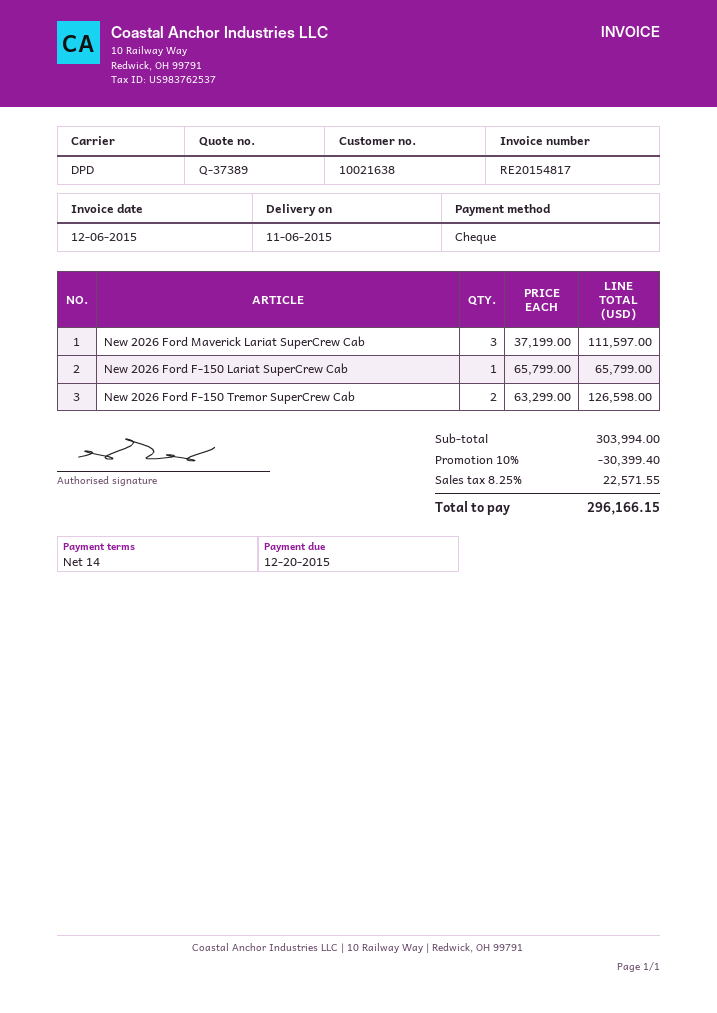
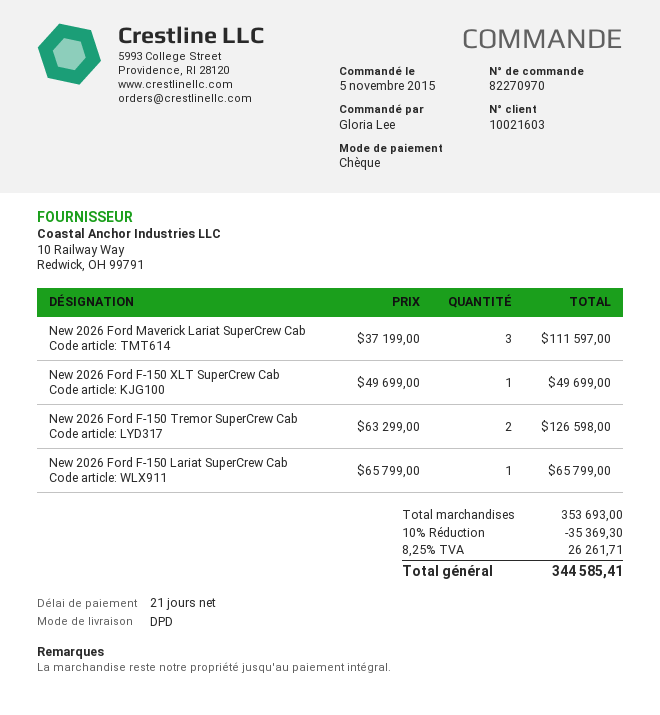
payment terms: 14 days -> 21 days
customer number: 10021638 -> 10021603
New 2026 Ford F-150 XLT SuperCrew Cab: none -> 1 x 49699.00 = 49699.00
subtotal: 303994.00 -> 353693.00
discount: 10% = 30399.40 -> 10% = 35369.30
tax: 8.25% = 22571.55 -> 8.25% = 26261.71
total: 296166.15 -> 344585.41

